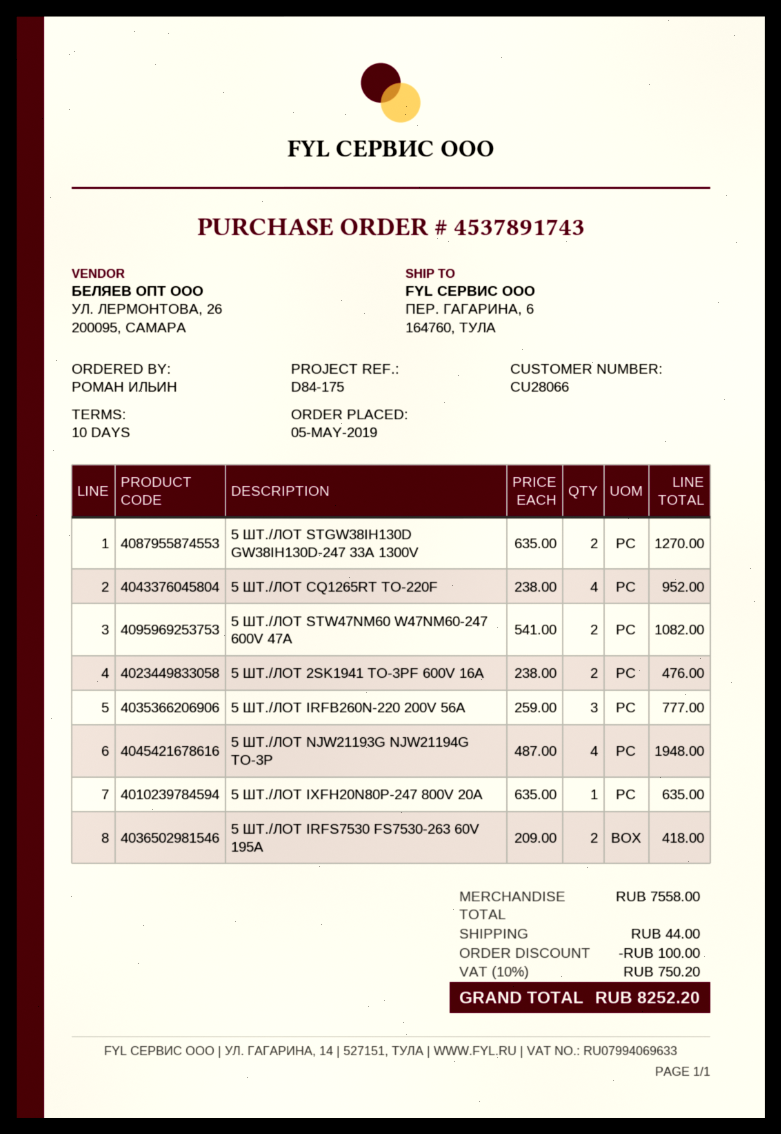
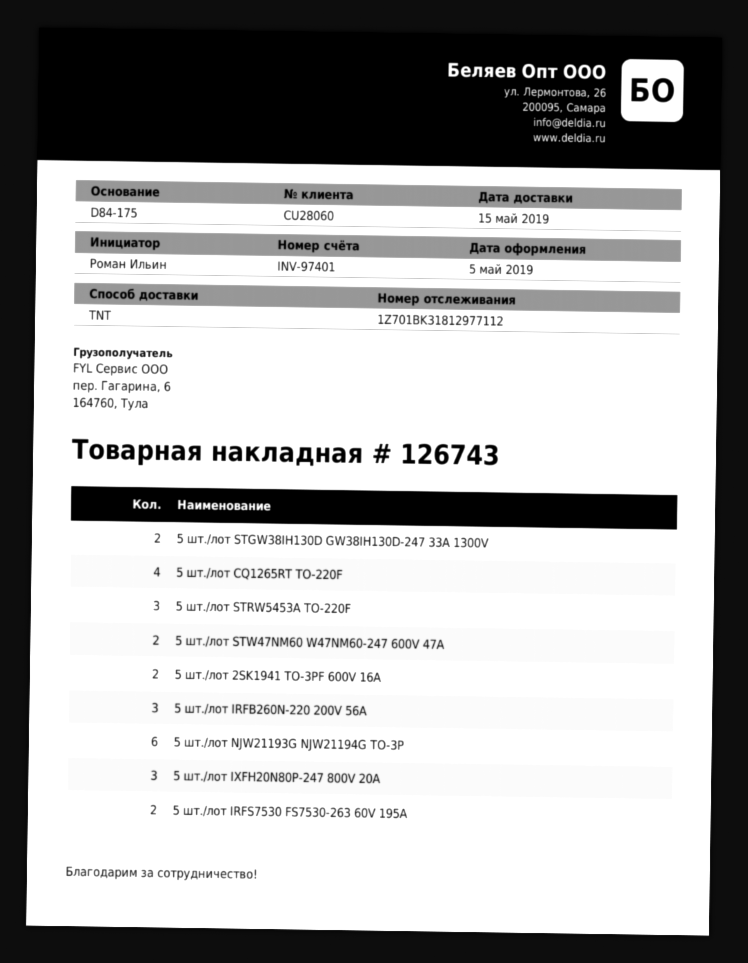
customer number: CU28066 -> CU28060
5 ШТ./ЛОТ NJW21193G NJW21194G TO-3P: 4 -> 6
5 ШТ./ЛОТ IXFH20N80P-247 800V 20A: 1 -> 3
5 шт./лот STRW5453A TO-220F: none -> 3

